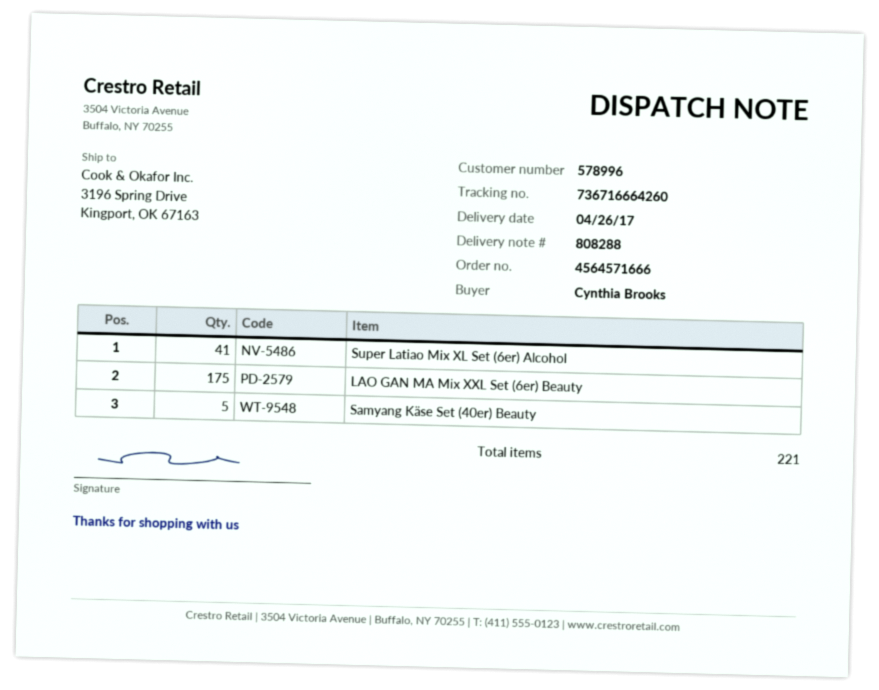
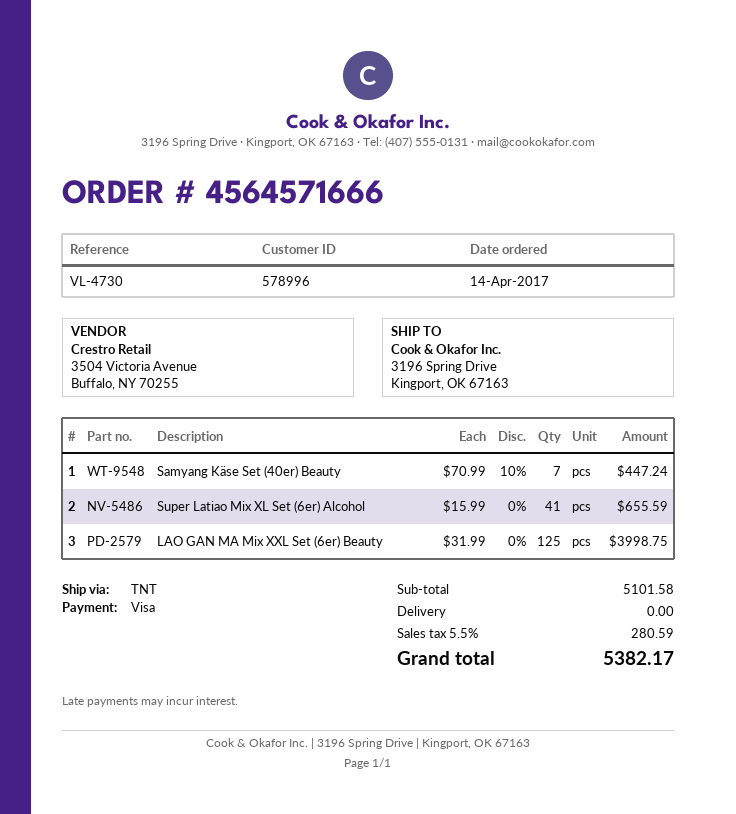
LAO GAN MA Mix XXL Set (6er) Beauty: 175 -> 125
Samyang Käse Set (40er) Beauty: 5 -> 7

